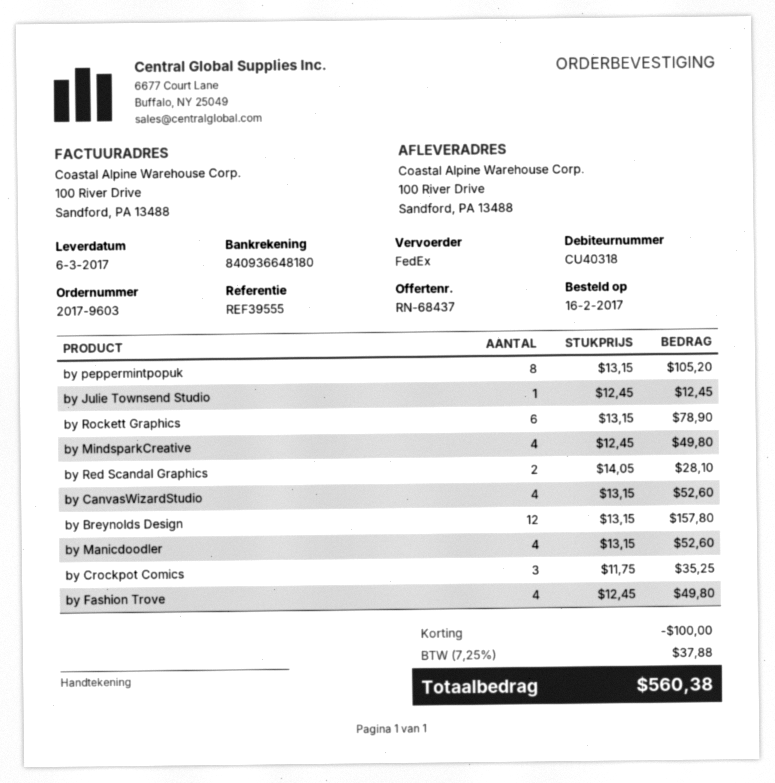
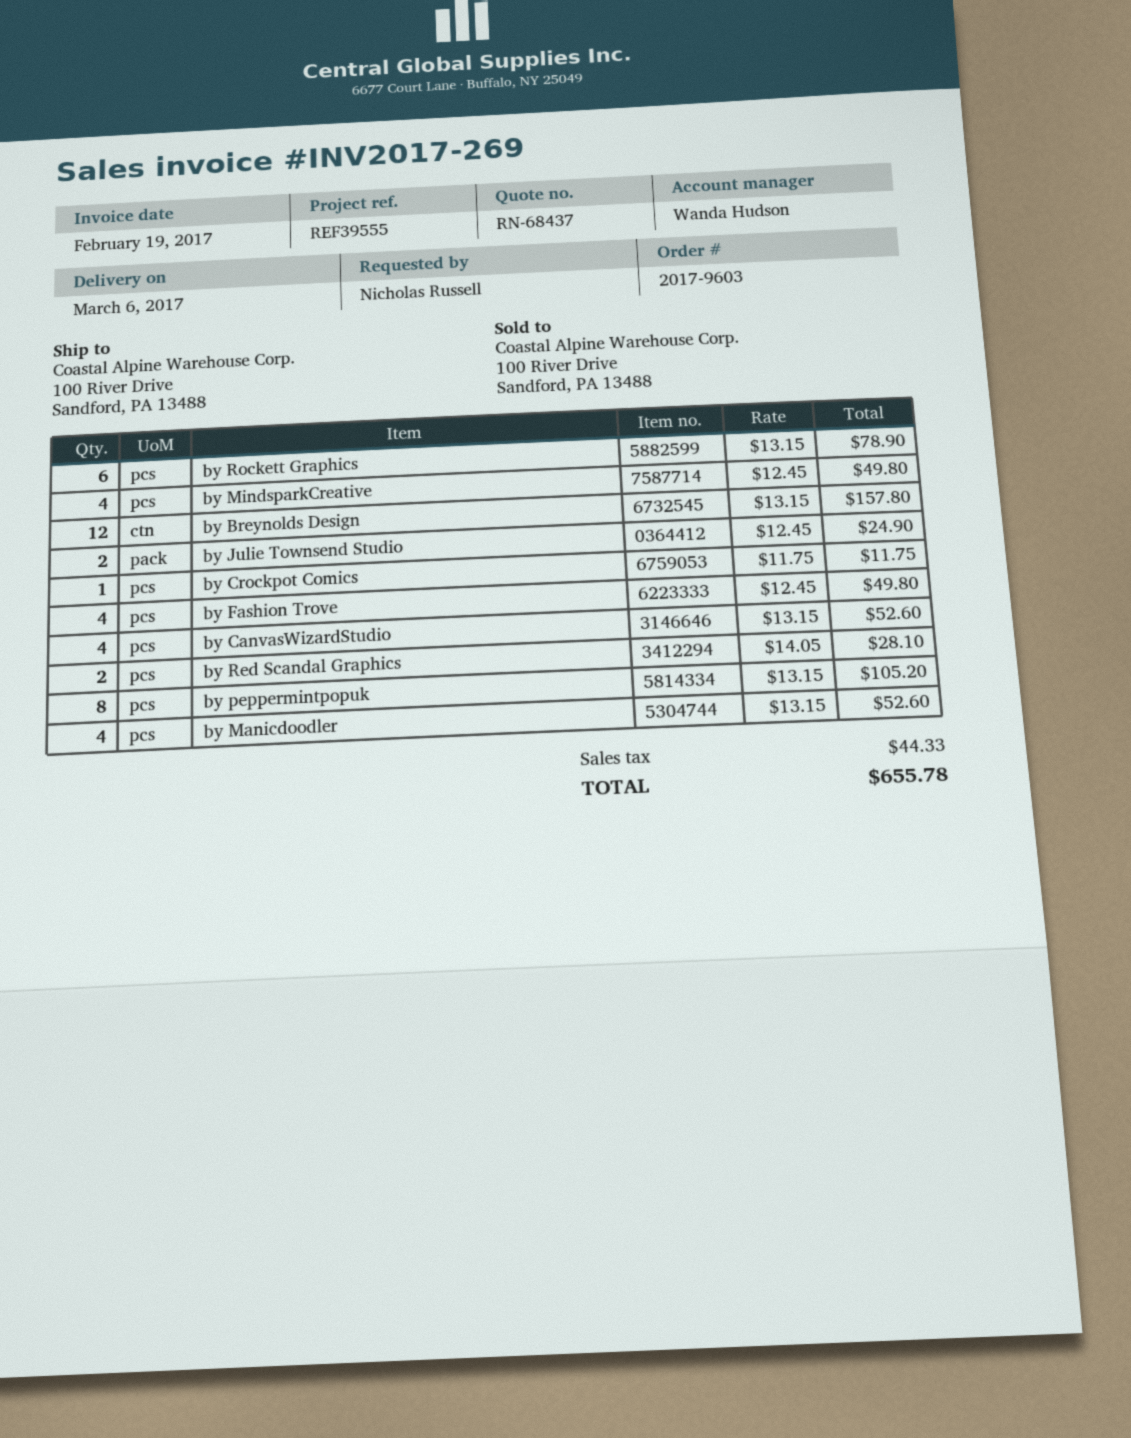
by Julie Townsend Studio: 1 x 12.45 = 12.45 -> 2 x 12.45 = 24.90
by Crockpot Comics: 3 x 11.75 = 35.25 -> 1 x 11.75 = 11.75
discount: 100.00 -> none
tax: 37.88 -> 44.33
total: 560.38 -> 655.78

